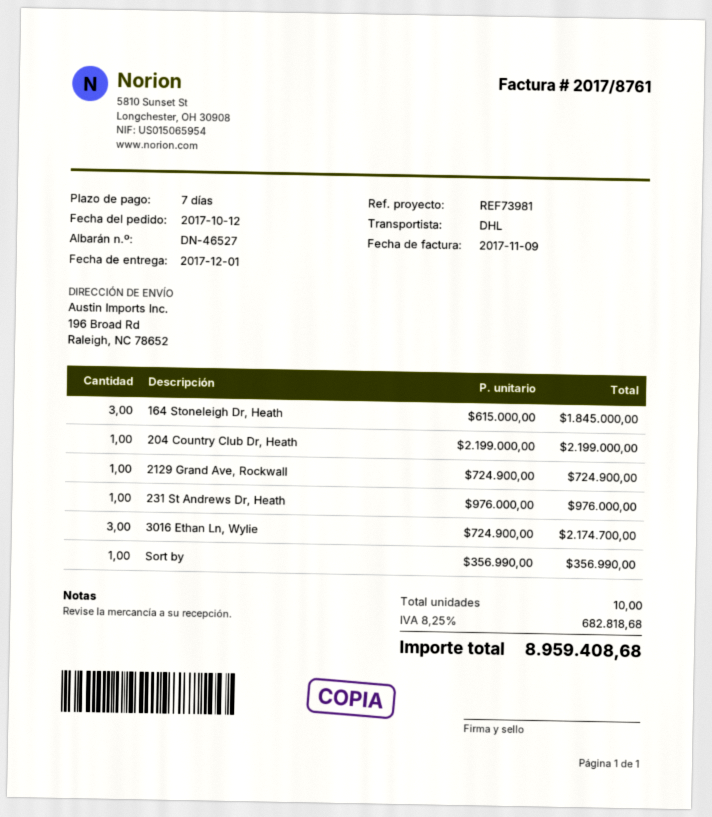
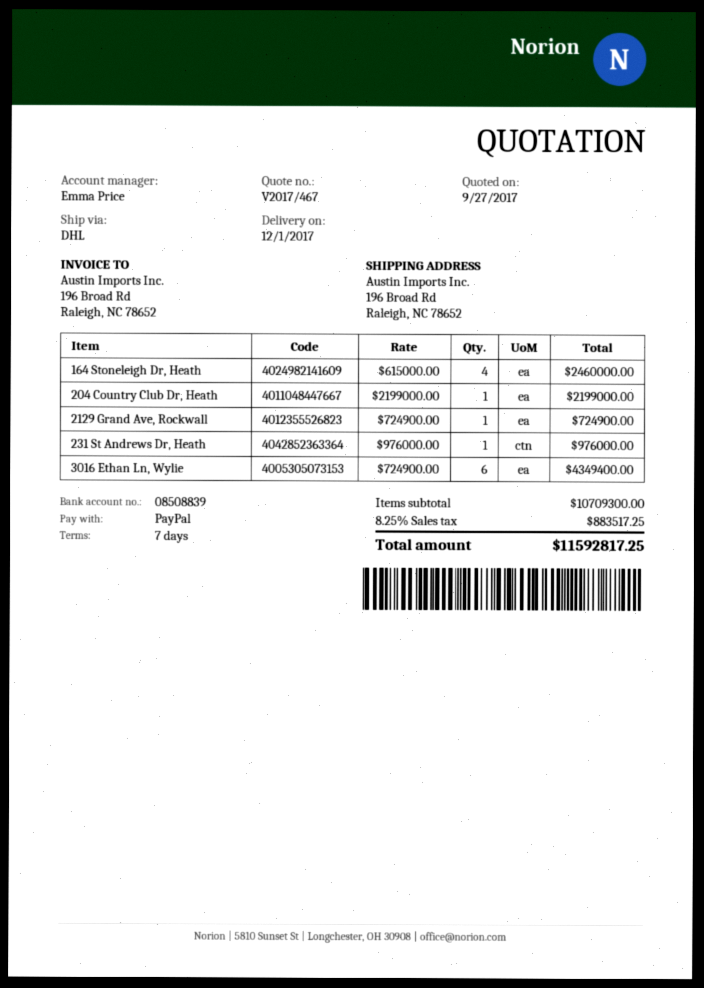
164 Stoneleigh Dr, Heath: 3 x 615000.00 = 1845000.00 -> 4 x 615000.00 = 2460000.00
3016 Ethan Ln, Wylie: 3 x 724900.00 = 2174700.00 -> 6 x 724900.00 = 4349400.00
Sort by: 1 x 356990.00 = 356990.00 -> none
tax: 8.25% = 682818.68 -> 8.25% = 883517.25
total: 8959408.68 -> 11592817.25

